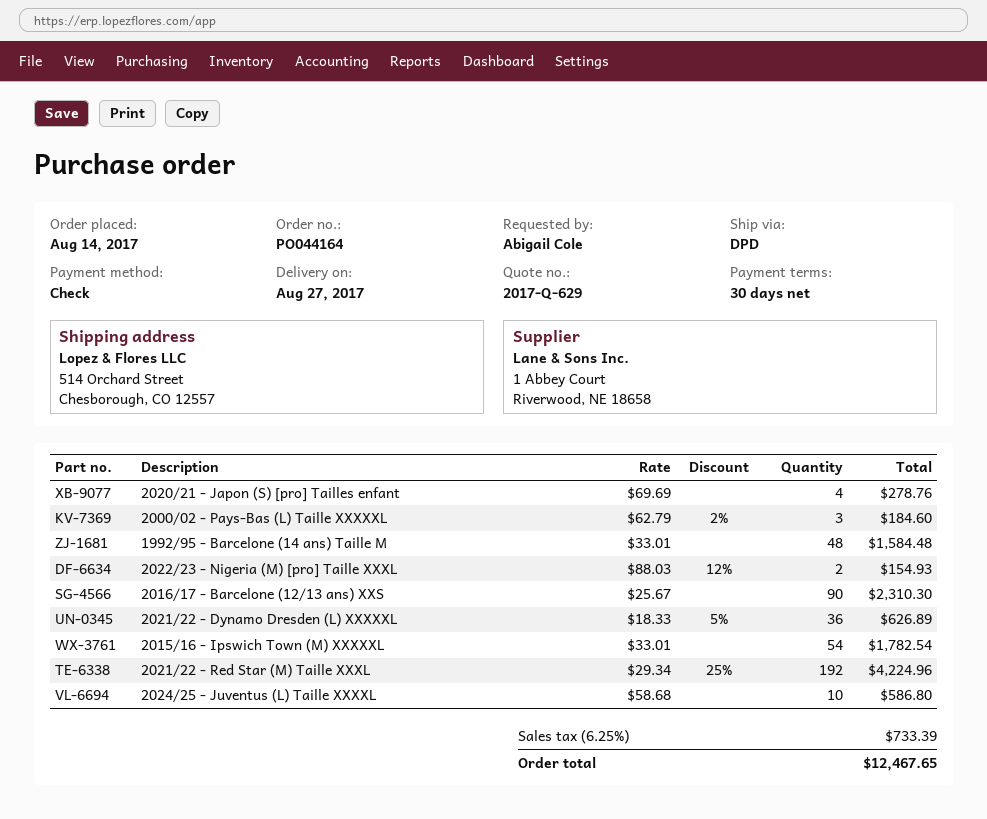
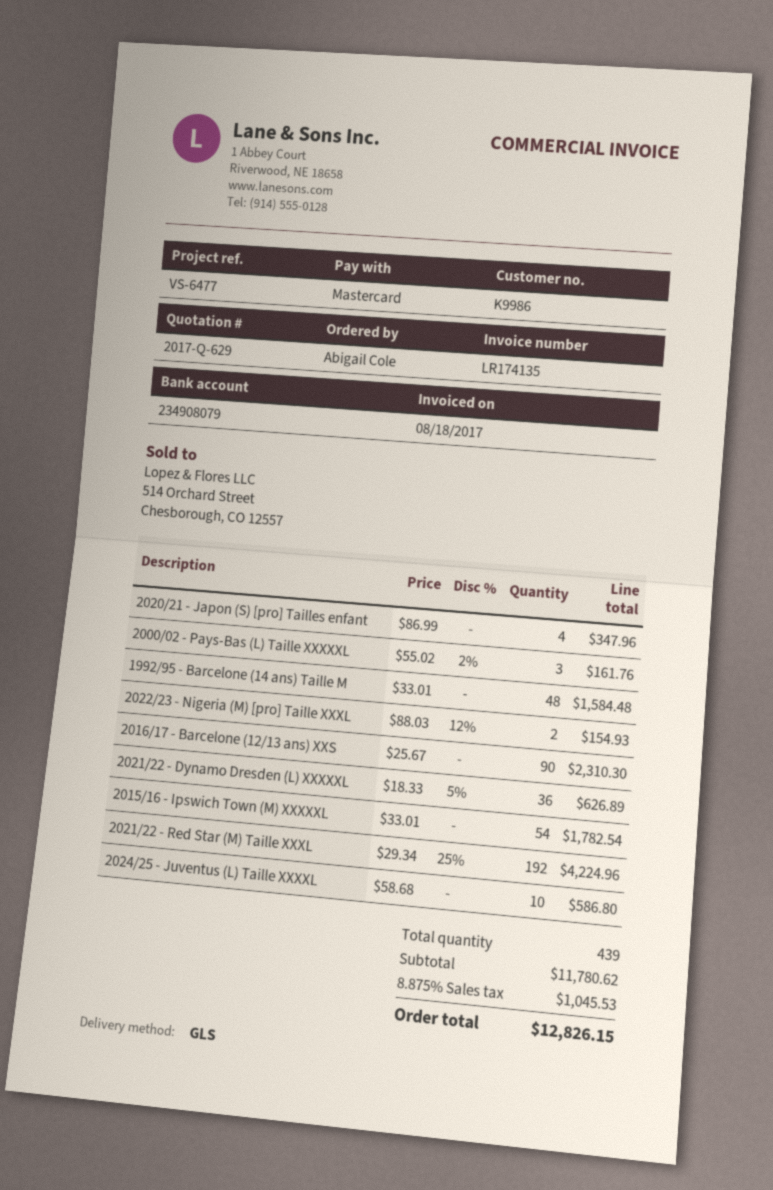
payment method: cheque -> Mastercard
shipping method: DPD -> GLS
2020/21 - Japon (S) [pro] Tailles enfant: 4 x 69.69 = 278.76 -> 4 x 86.99 = 347.96
2000/02 - Pays-Bas (L) Taille XXXXXL: 3 x 62.79 - 2% = 184.60 -> 3 x 55.02 - 2% = 161.76
tax: 6.25% = 733.39 -> 8.875% = 1045.53
total: 12467.65 -> 12826.15

